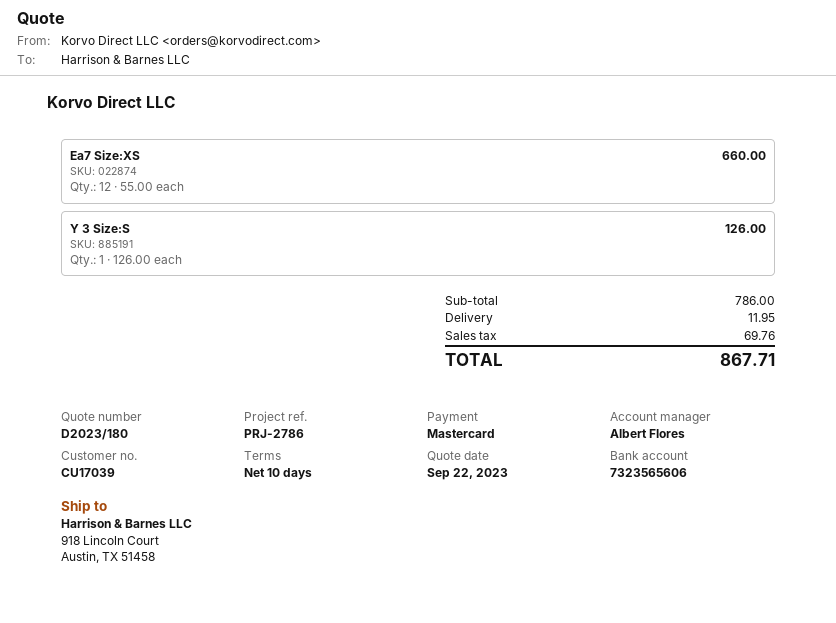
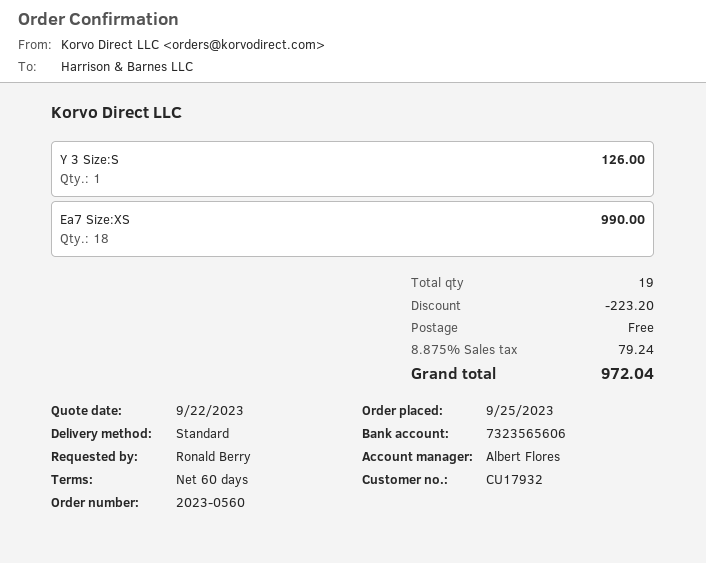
payment terms: 10 days -> 60 days
customer number: CU17039 -> CU17932
Ea7 Size:XS: 12 for 660.00 -> 18 for 990.00
discount: none -> 223.20
shipping: 11.95 -> 0.00
tax: 69.76 -> 79.24
total: 867.71 -> 972.04

